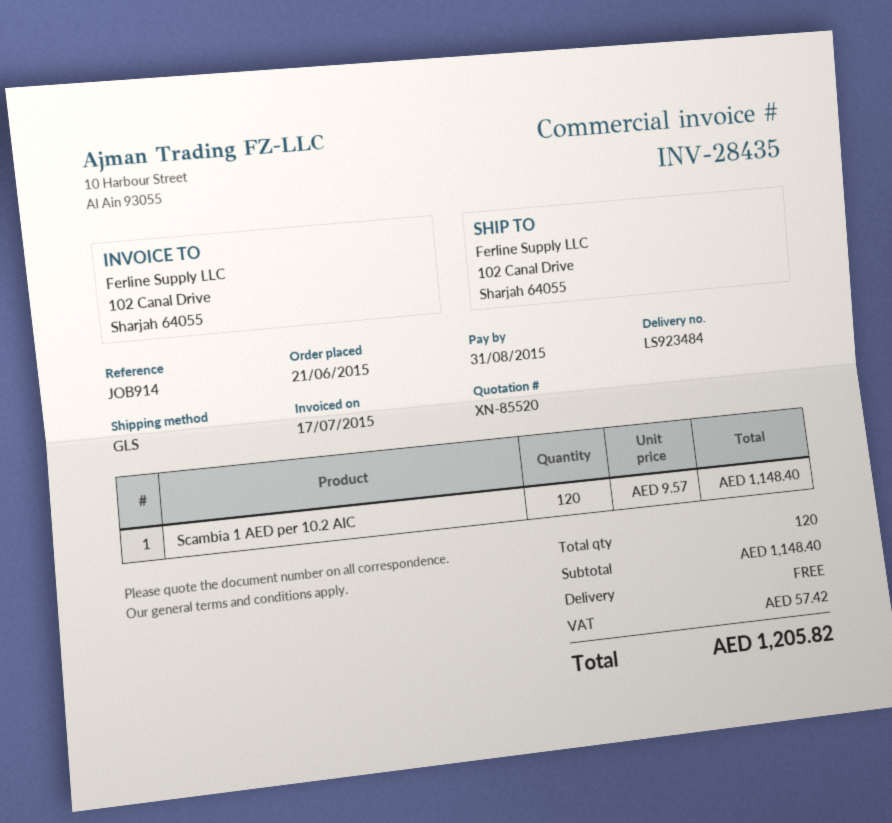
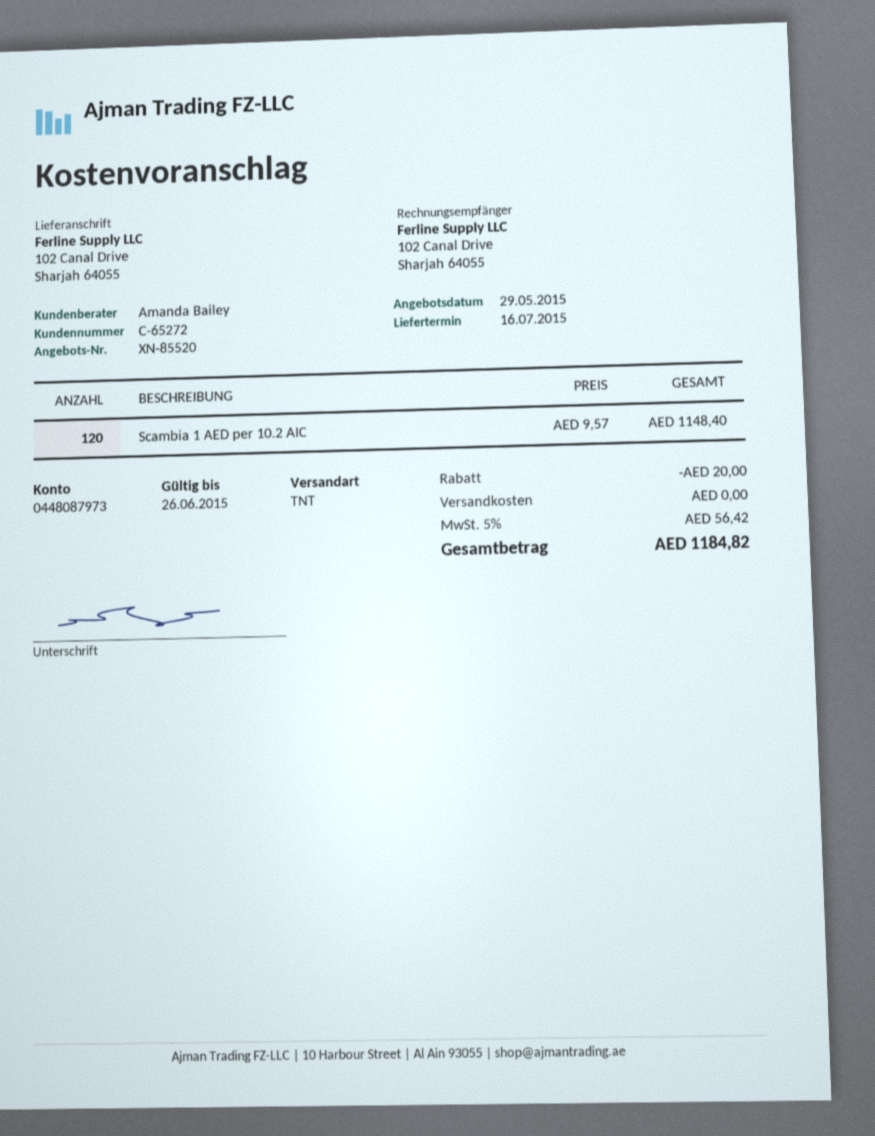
shipping method: GLS -> TNT
discount: none -> 20.00
tax: 57.42 -> 56.42
total: 1205.82 -> 1184.82

